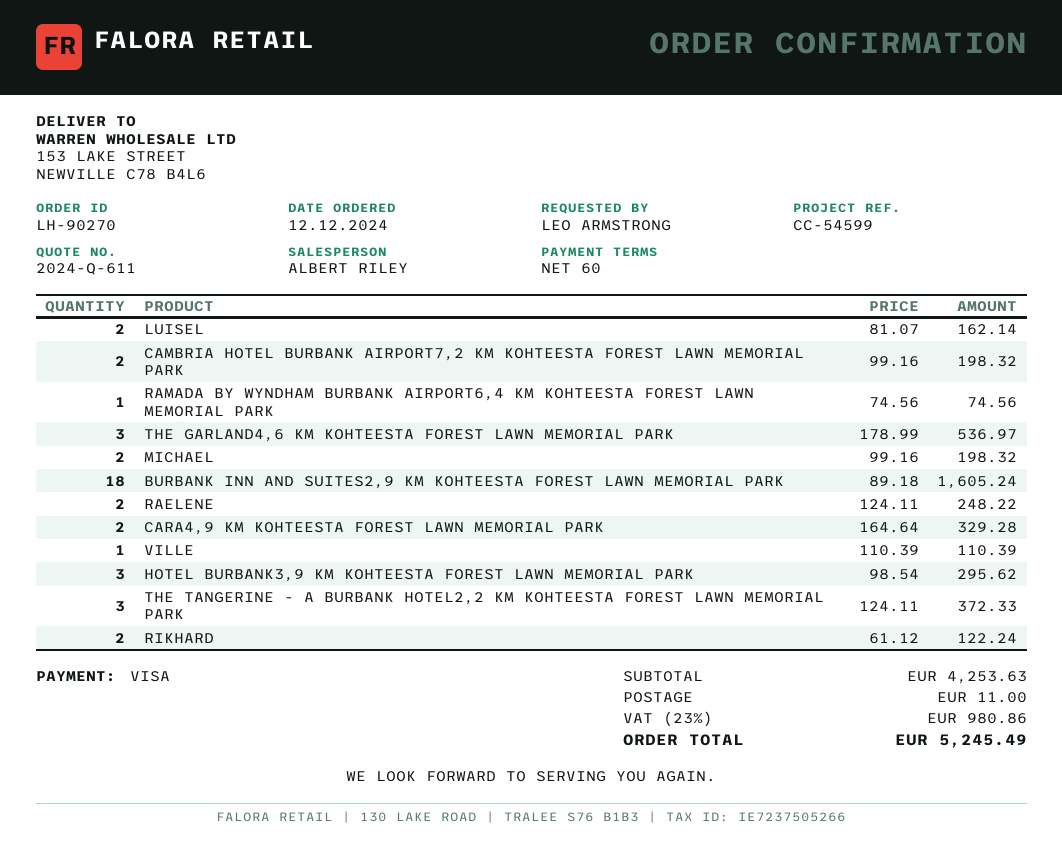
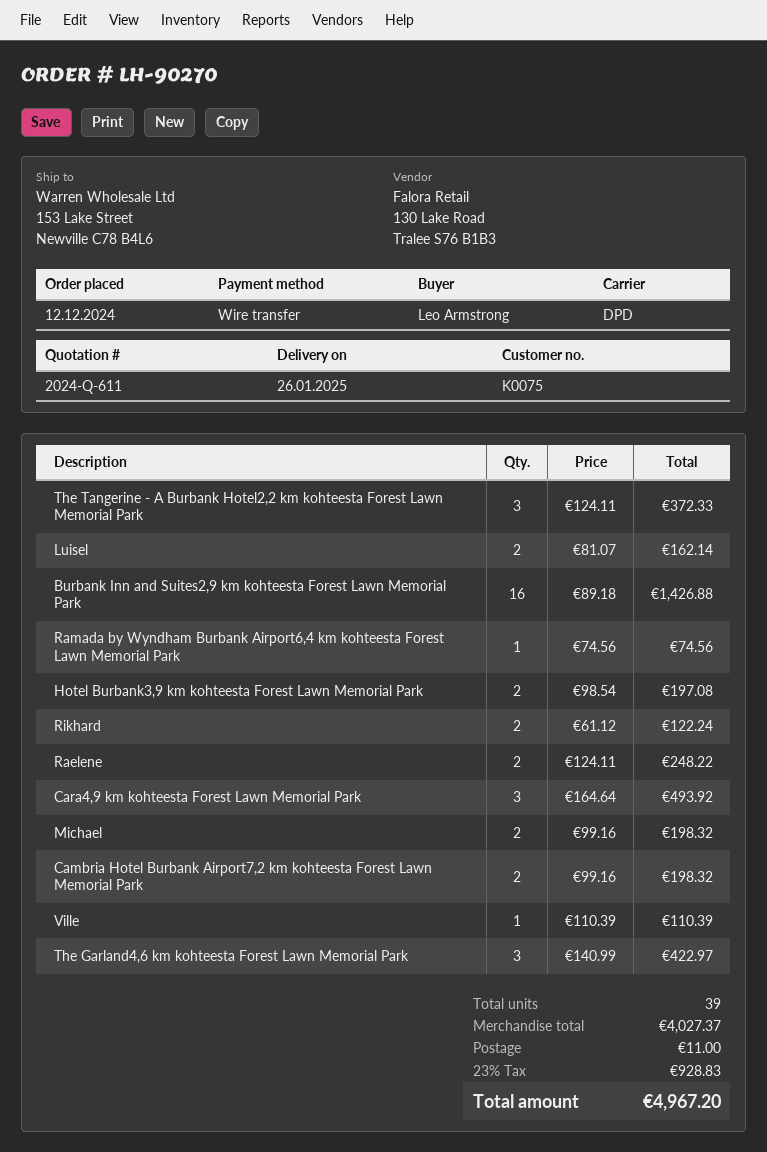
payment method: Visa -> bank transfer
THE GARLAND4,6 KM KOHTEESTA FOREST LAWN MEMORIAL PARK: 3 x 178.99 = 536.97 -> 3 x 140.99 = 422.97
BURBANK INN AND SUITES2,9 KM KOHTEESTA FOREST LAWN MEMORIAL PARK: 18 x 89.18 = 1605.24 -> 16 x 89.18 = 1426.88
CARA4,9 KM KOHTEESTA FOREST LAWN MEMORIAL PARK: 2 x 164.64 = 329.28 -> 3 x 164.64 = 493.92
HOTEL BURBANK3,9 KM KOHTEESTA FOREST LAWN MEMORIAL PARK: 3 x 98.54 = 295.62 -> 2 x 98.54 = 197.08
subtotal: 4253.63 -> 4027.37
tax: 23% = 980.86 -> 23% = 928.83
total: 5245.49 -> 4967.20

